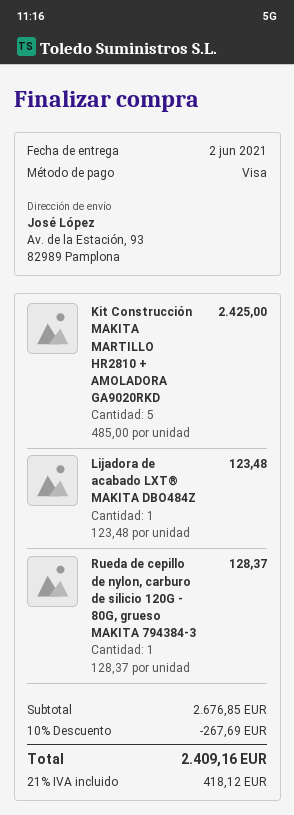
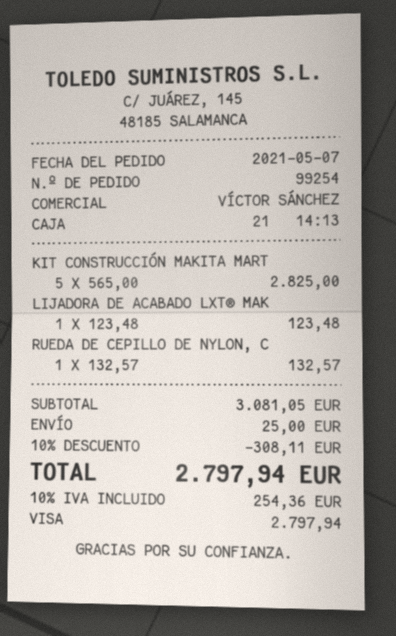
Kit Construcción MAKITA MARTILLO HR2810 + AMOLADORA GA9020RKD: 5 x 485.00 = 2425.00 -> 5 x 565.00 = 2825.00
Rueda de cepillo de nylon, carburo de silicio 120G - 80G, grueso MAKITA 794384-3: 1 x 128.37 = 128.37 -> 1 x 132.57 = 132.57
subtotal: 2676.85 -> 3081.05
discount: 10% = 267.69 -> 10% = 308.11
shipping: none -> 25.00
tax: 21% = 418.12 -> 10% = 254.36
total: 2409.16 -> 2797.94

